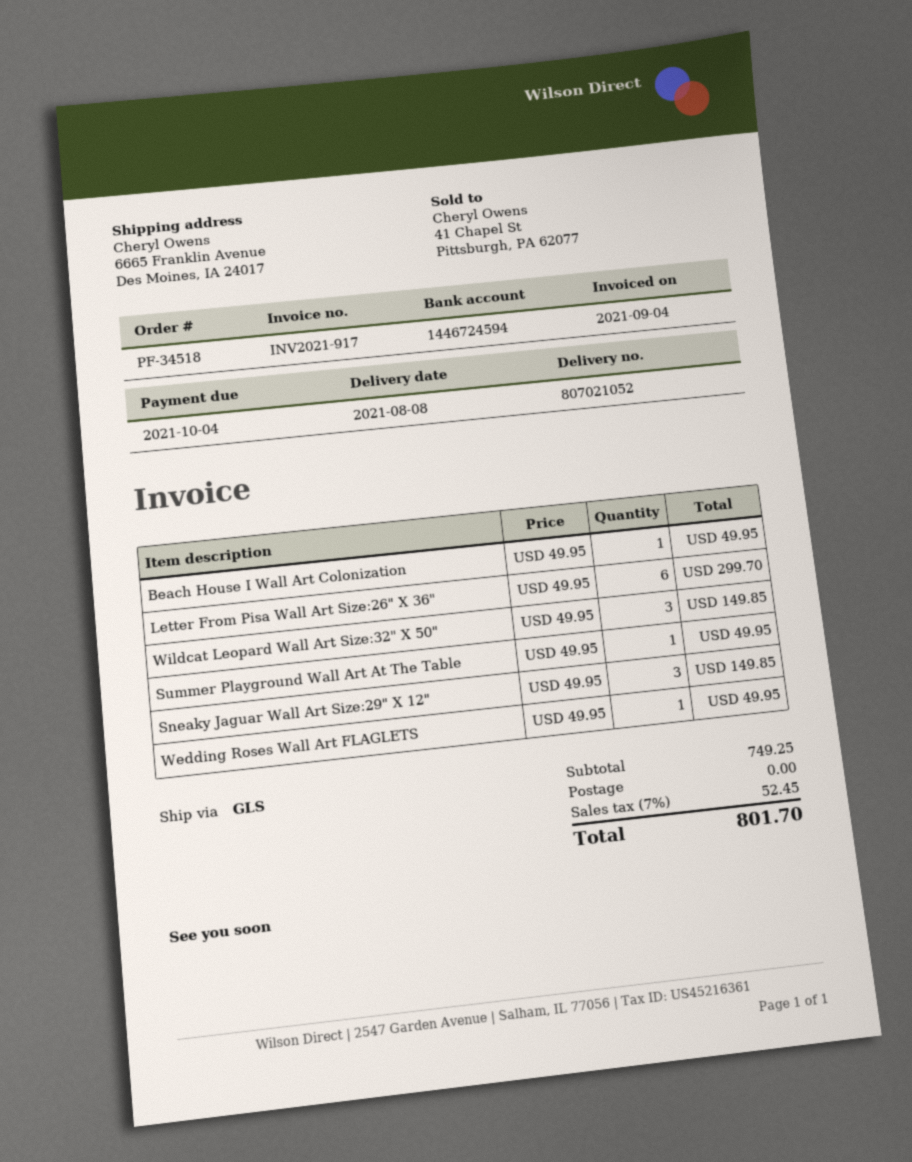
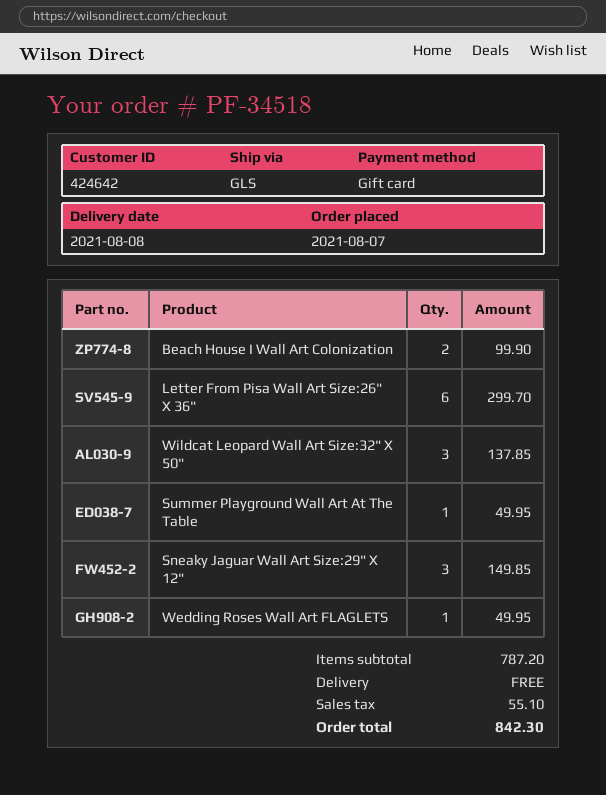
Beach House I Wall Art Colonization: 1 for 49.95 -> 2 for 99.90
Wildcat Leopard Wall Art Size:32" X 50": 3 for 149.85 -> 3 for 137.85
subtotal: 749.25 -> 787.20
tax: 52.45 -> 55.10
total: 801.70 -> 842.30

